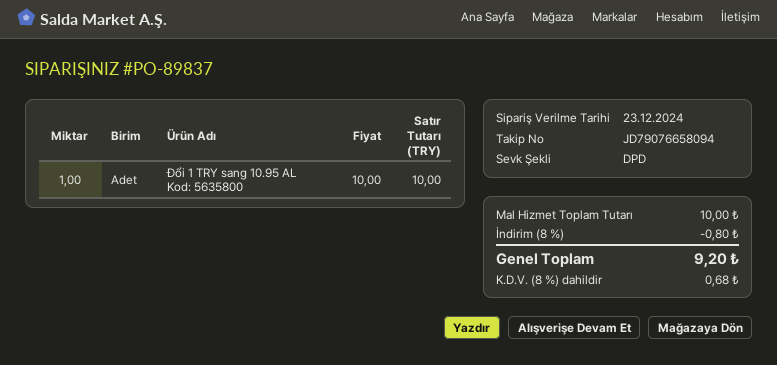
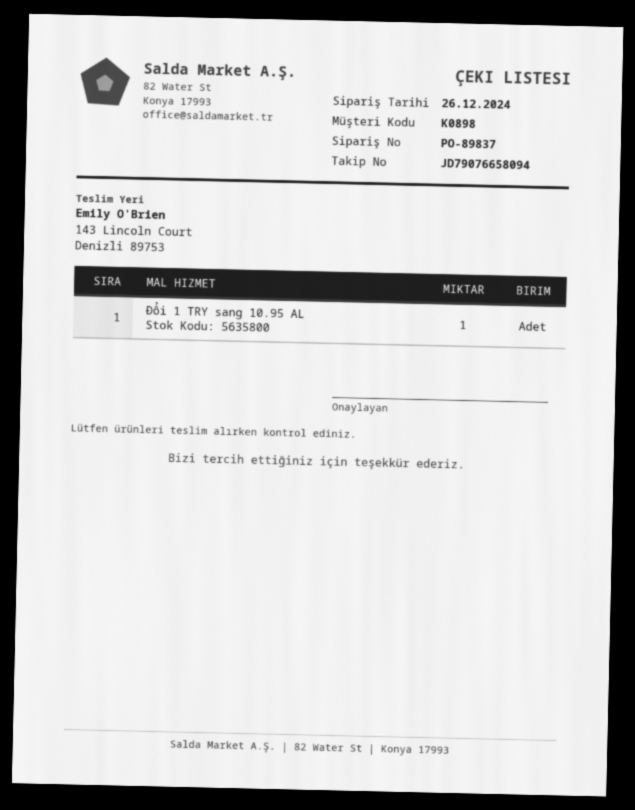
order date: 2024-12-23 -> 2024-12-26

